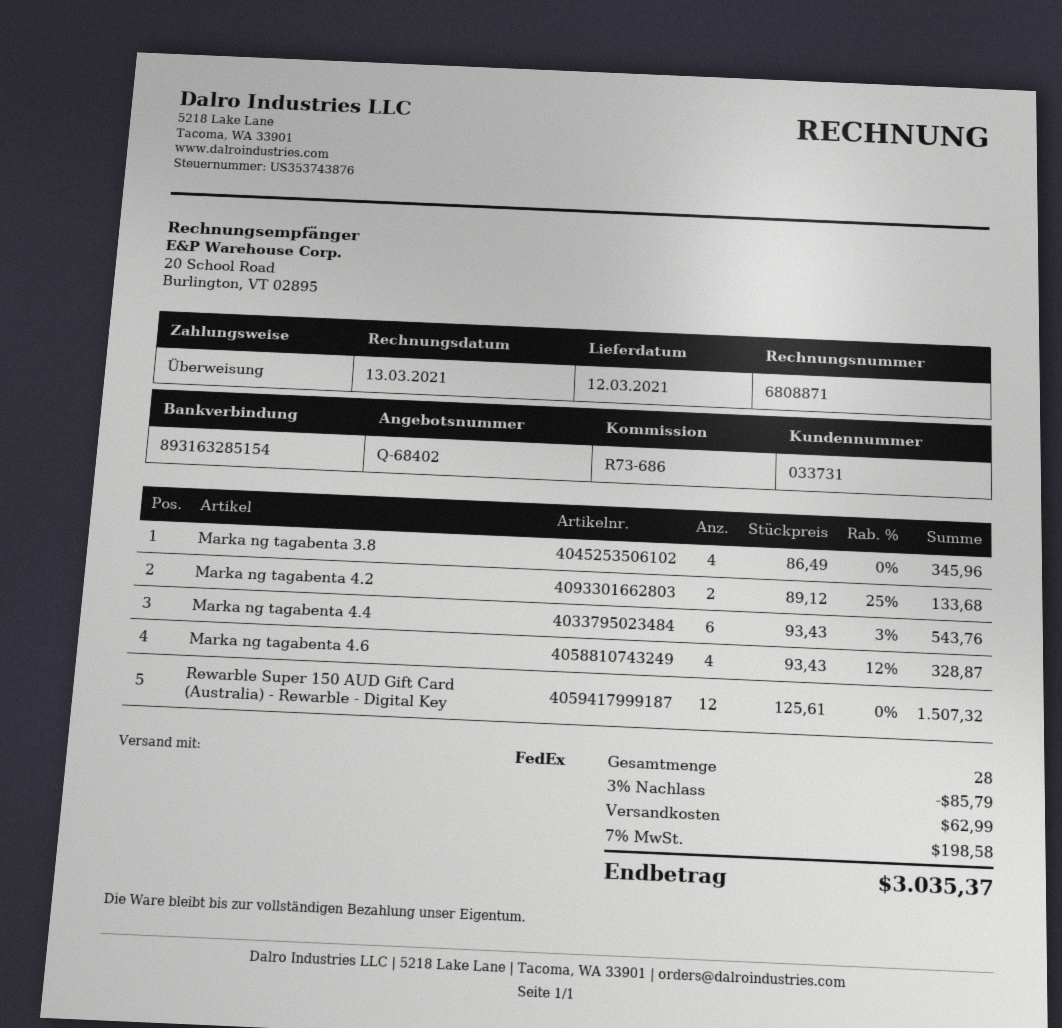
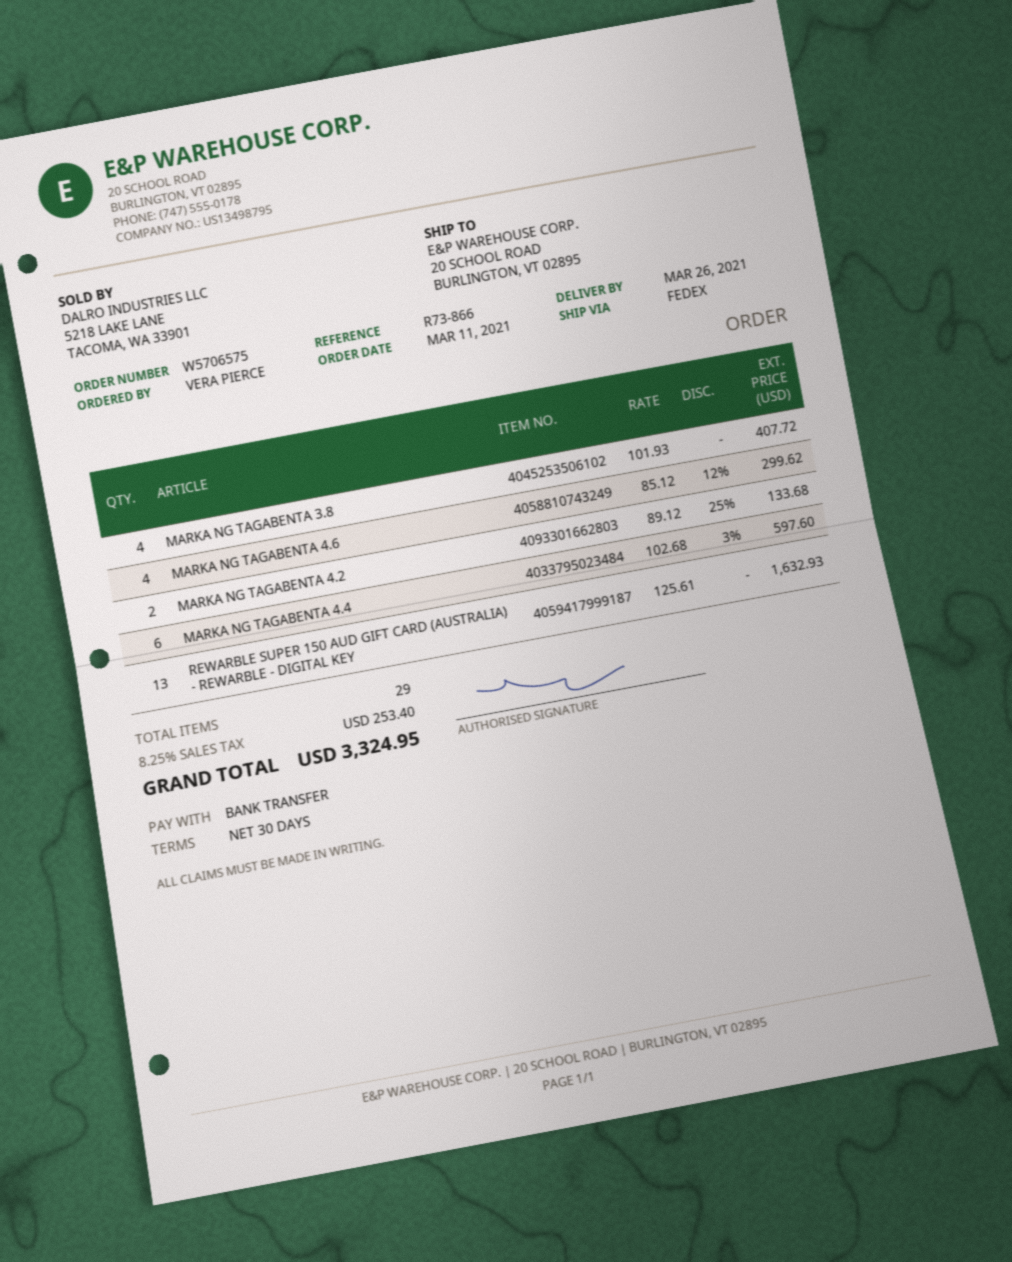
delivery date: 2021-03-12 -> 2021-03-26
reference: R73-686 -> R73-866
Marka ng tagabenta 3.8: 4 x 86.49 = 345.96 -> 4 x 101.93 = 407.72
Marka ng tagabenta 4.4: 6 x 93.43 - 3% = 543.76 -> 6 x 102.68 - 3% = 597.60
Marka ng tagabenta 4.6: 4 x 93.43 - 12% = 328.87 -> 4 x 85.12 - 12% = 299.62
Rewarble Super 150 AUD Gift Card (Australia) - Rewarble - Digital Key: 12 x 125.61 = 1507.32 -> 13 x 125.61 = 1632.93
total quantity: 28 -> 29
discount: 3% = 85.79 -> none
shipping: 62.99 -> none
tax: 7% = 198.58 -> 8.25% = 253.40
total: 3035.37 -> 3324.95

